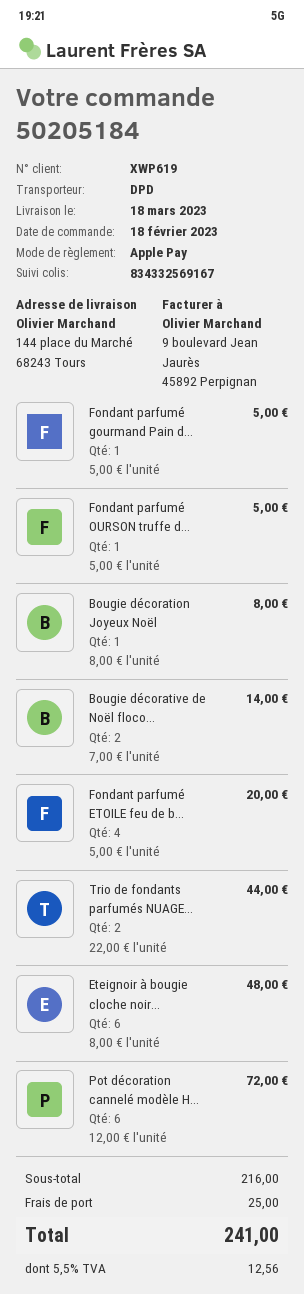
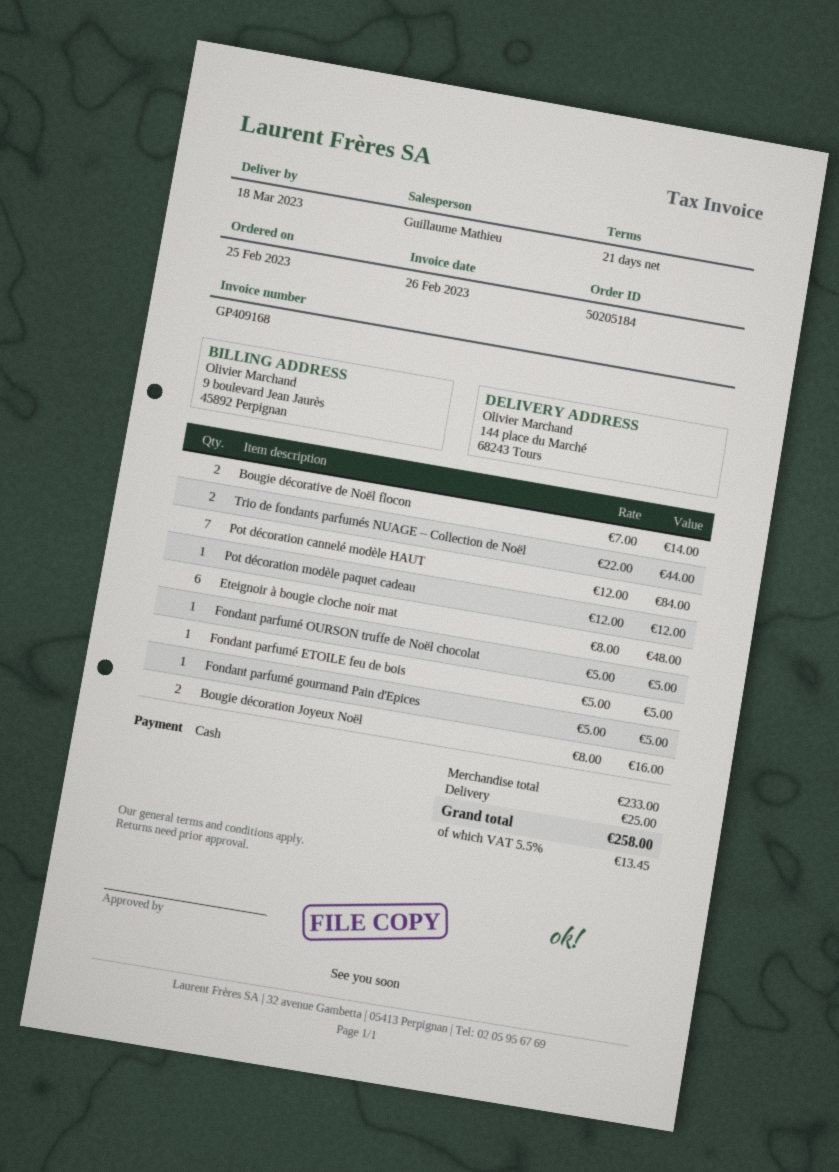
order date: 2023-02-18 -> 2023-02-25
payment method: Apple Pay -> cash
Bougie décoration Joyeux Noël: 1 x 8.00 = 8.00 -> 2 x 8.00 = 16.00
Fondant parfumé ETOILE feu de b...: 4 x 5.00 = 20.00 -> 1 x 5.00 = 5.00
Pot décoration cannelé modèle H...: 6 x 12.00 = 72.00 -> 7 x 12.00 = 84.00
Pot décoration modèle paquet cadeau: none -> 1 x 12.00 = 12.00
subtotal: 216.00 -> 233.00
tax: 5.5% = 12.56 -> 5.5% = 13.45
total: 241.00 -> 258.00

